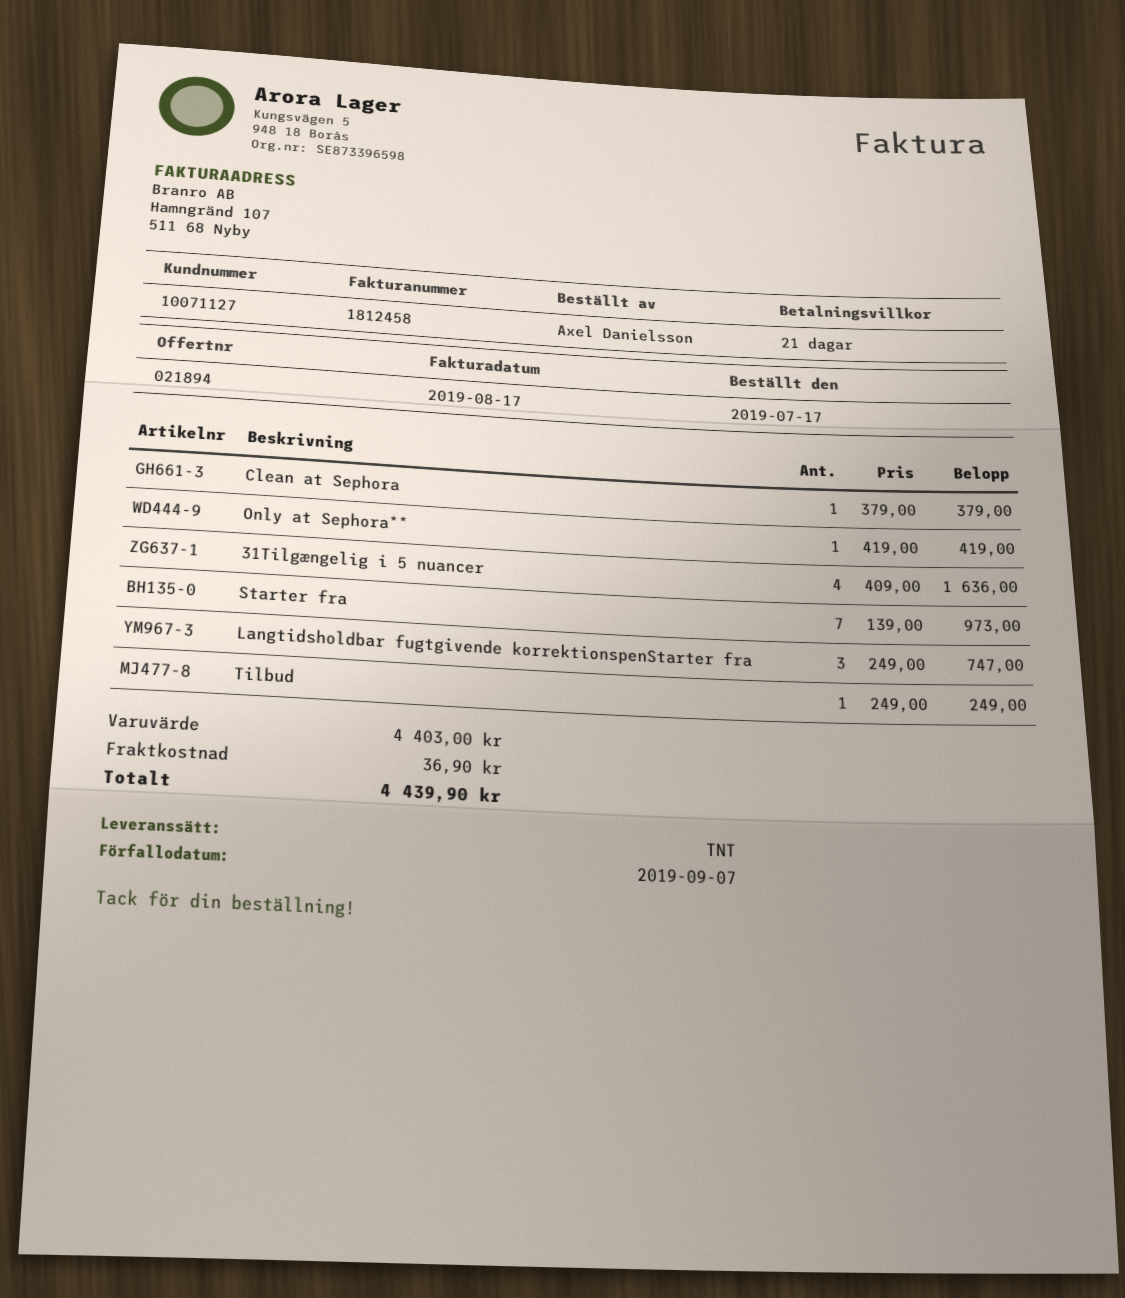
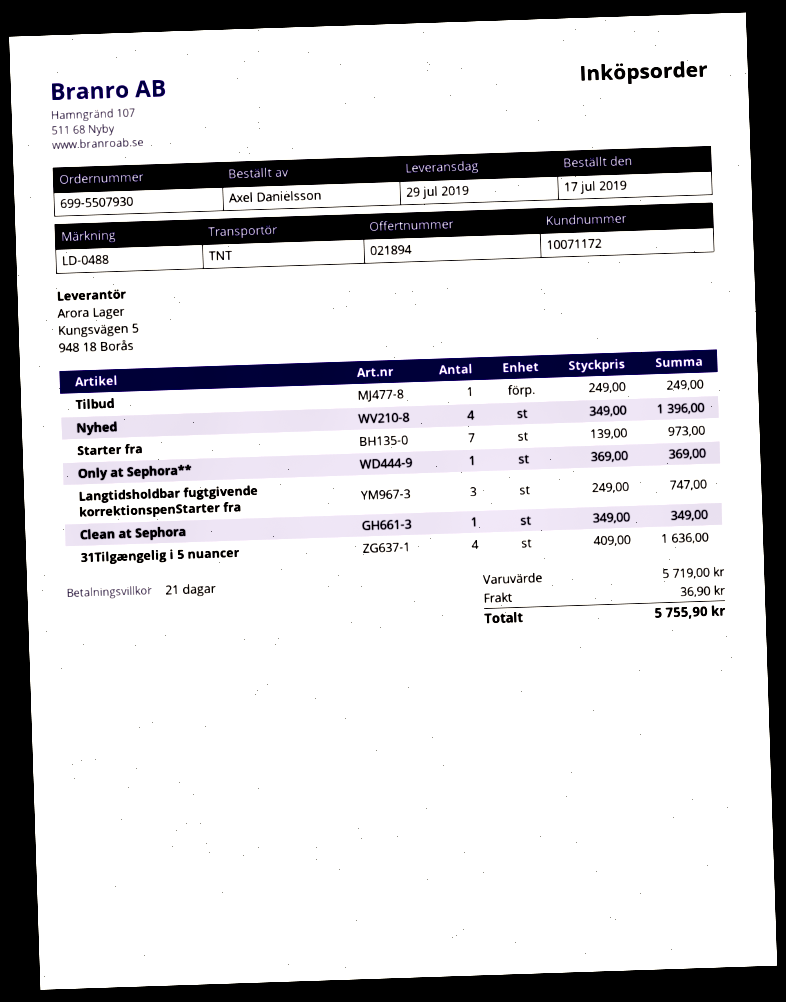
customer number: 10071127 -> 10071172
Clean at Sephora: 1 x 379.00 = 379.00 -> 1 x 349.00 = 349.00
Only at Sephora**: 1 x 419.00 = 419.00 -> 1 x 369.00 = 369.00
Nyhed: none -> 4 x 349.00 = 1396.00
subtotal: 4403.00 -> 5719.00
total: 4439.90 -> 5755.90

